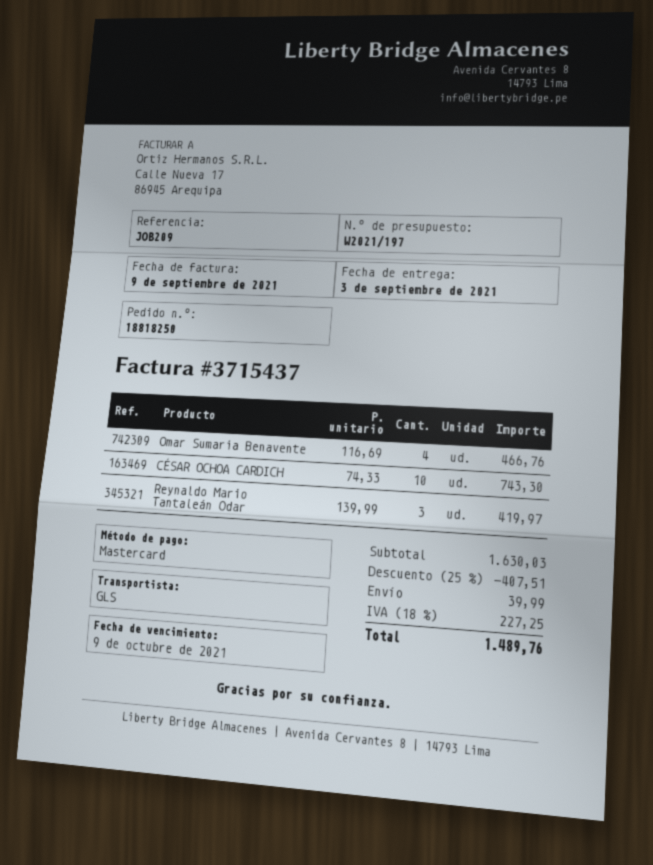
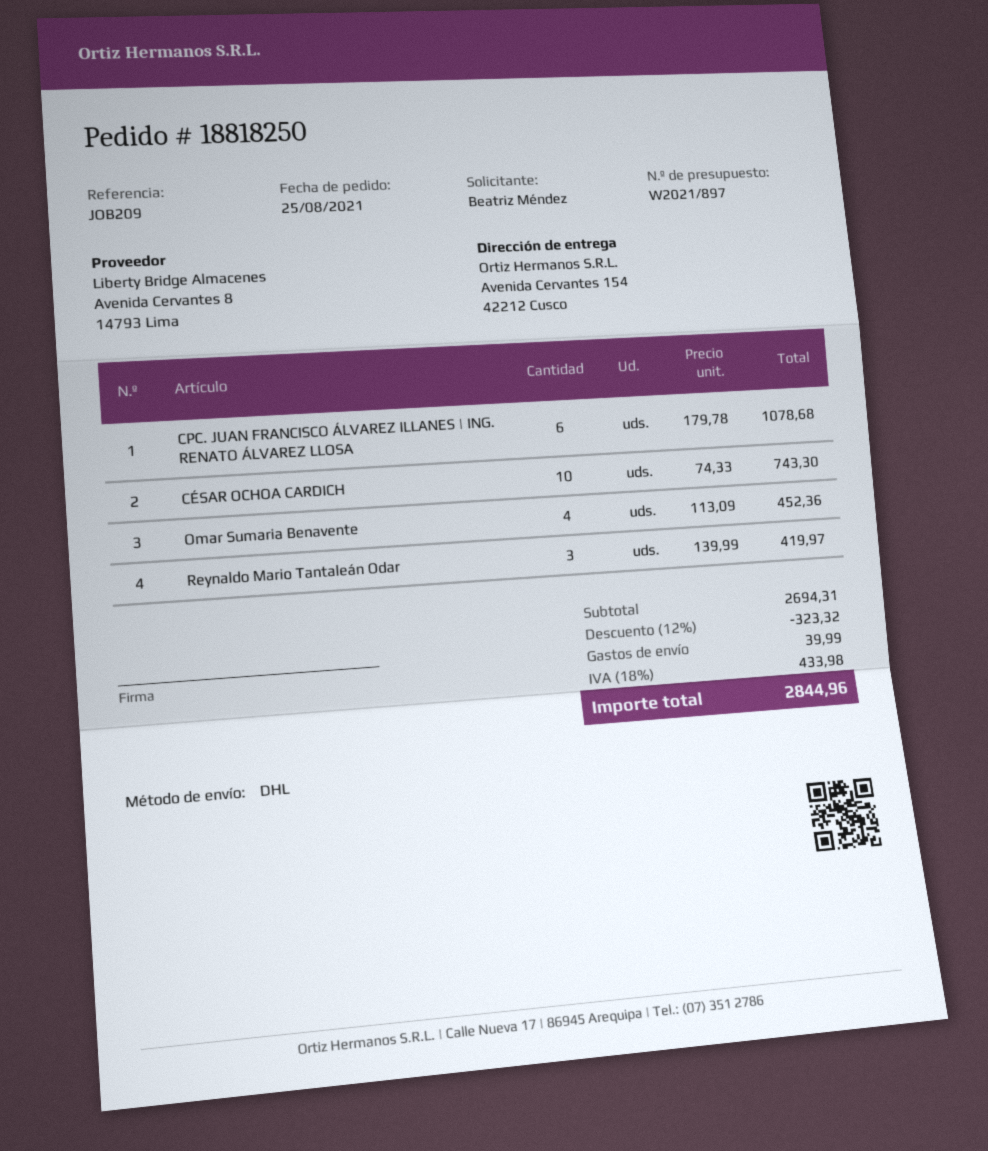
quote number: W2021/197 -> W2021/897
shipping method: GLS -> DHL
Omar Sumaria Benavente: 4 x 116.69 = 466.76 -> 4 x 113.09 = 452.36
CPC. JUAN FRANCISCO ÁLVAREZ ILLANES | ING. RENATO ÁLVAREZ LLOSA: none -> 6 x 179.78 = 1078.68
subtotal: 1630.03 -> 2694.31
discount: 25% = 407.51 -> 12% = 323.32
tax: 18% = 227.25 -> 18% = 433.98
total: 1489.76 -> 2844.96

